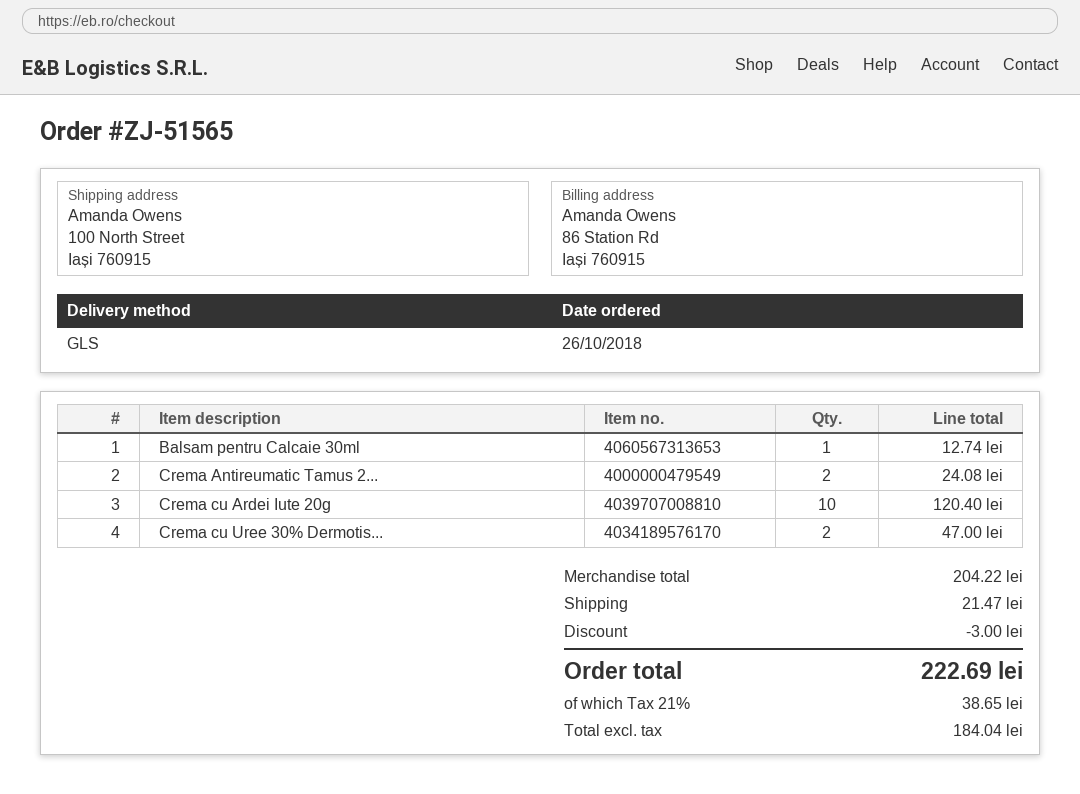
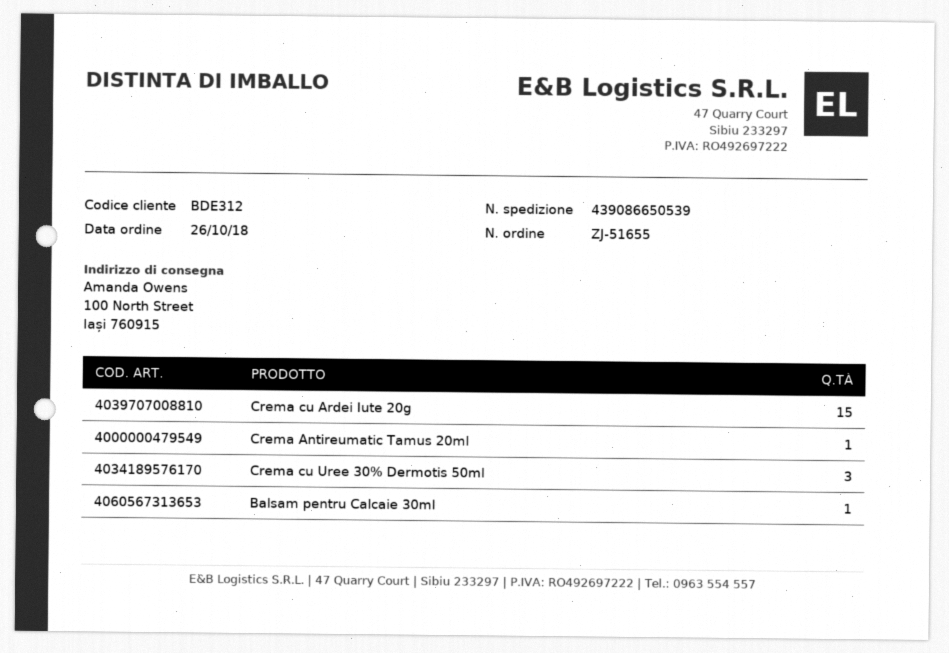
order number: ZJ-51565 -> ZJ-51655
Crema Antireumatic Tamus 2...: 2 -> 1
Crema cu Ardei Iute 20g: 10 -> 15
Crema cu Uree 30% Dermotis...: 2 -> 3

